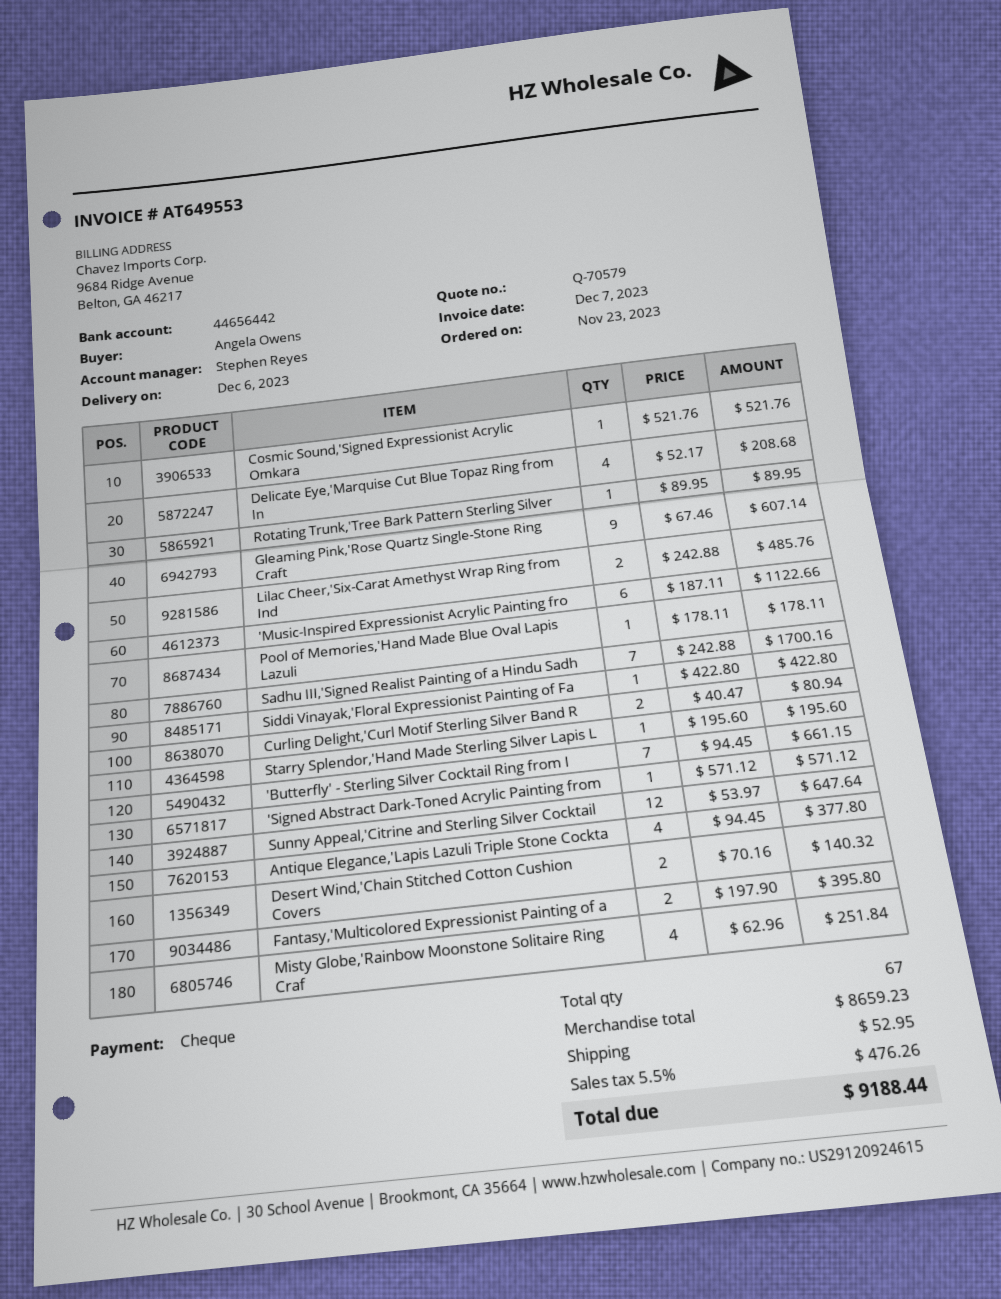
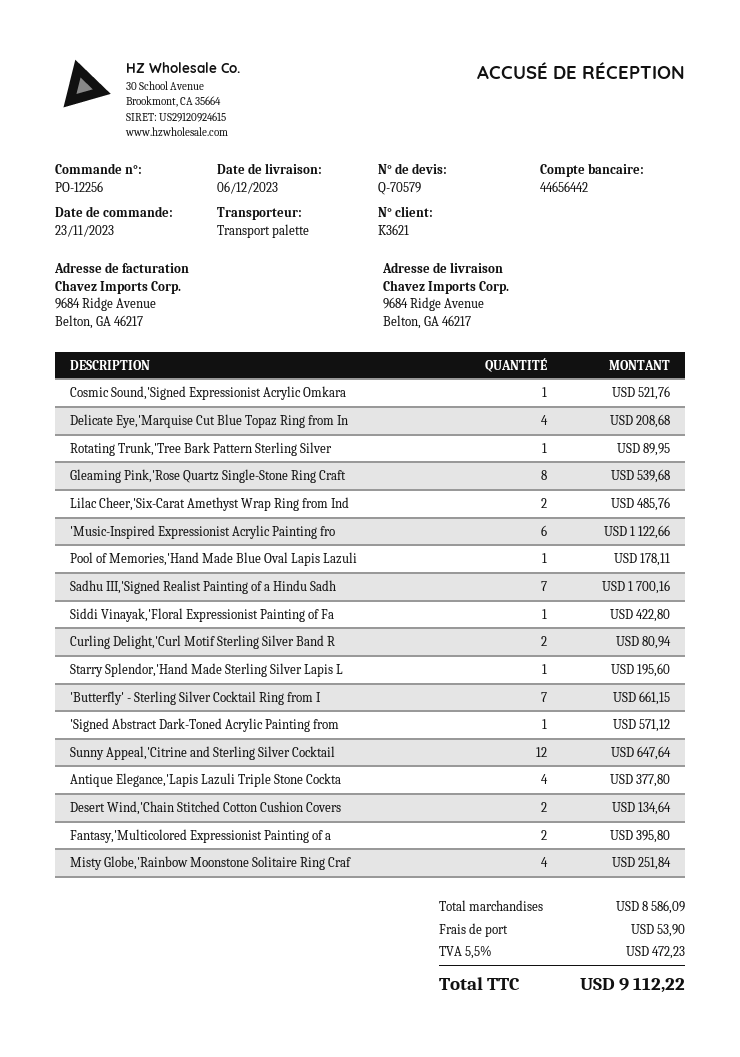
Gleaming Pink,'Rose Quartz Single-Stone Ring Craft: 9 for 607.14 -> 8 for 539.68
Desert Wind,'Chain Stitched Cotton Cushion Covers: 2 for 140.32 -> 2 for 134.64
subtotal: 8659.23 -> 8586.09
shipping: 52.95 -> 53.90
tax: 5.5% = 476.26 -> 5.5% = 472.23
total: 9188.44 -> 9112.22

